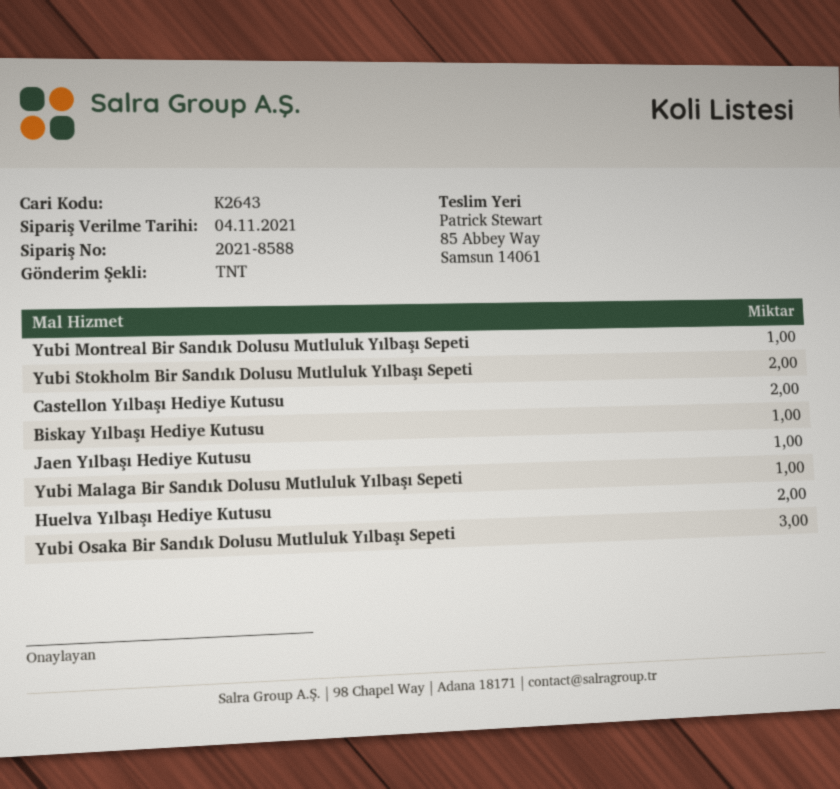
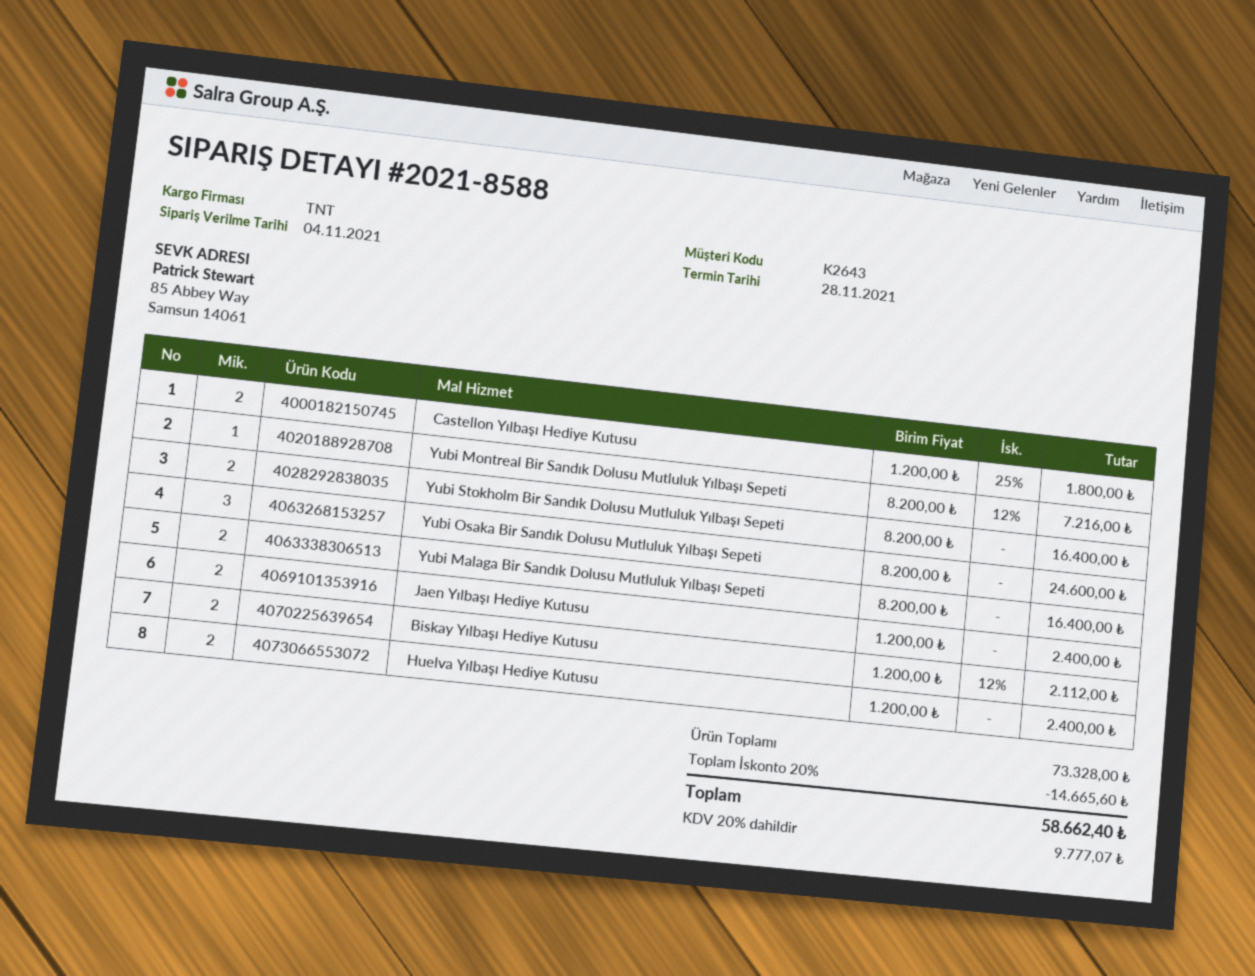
Biskay Yılbaşı Hediye Kutusu: 1 -> 2
Jaen Yılbaşı Hediye Kutusu: 1 -> 2
Yubi Malaga Bir Sandık Dolusu Mutluluk Yılbaşı Sepeti: 1 -> 2

